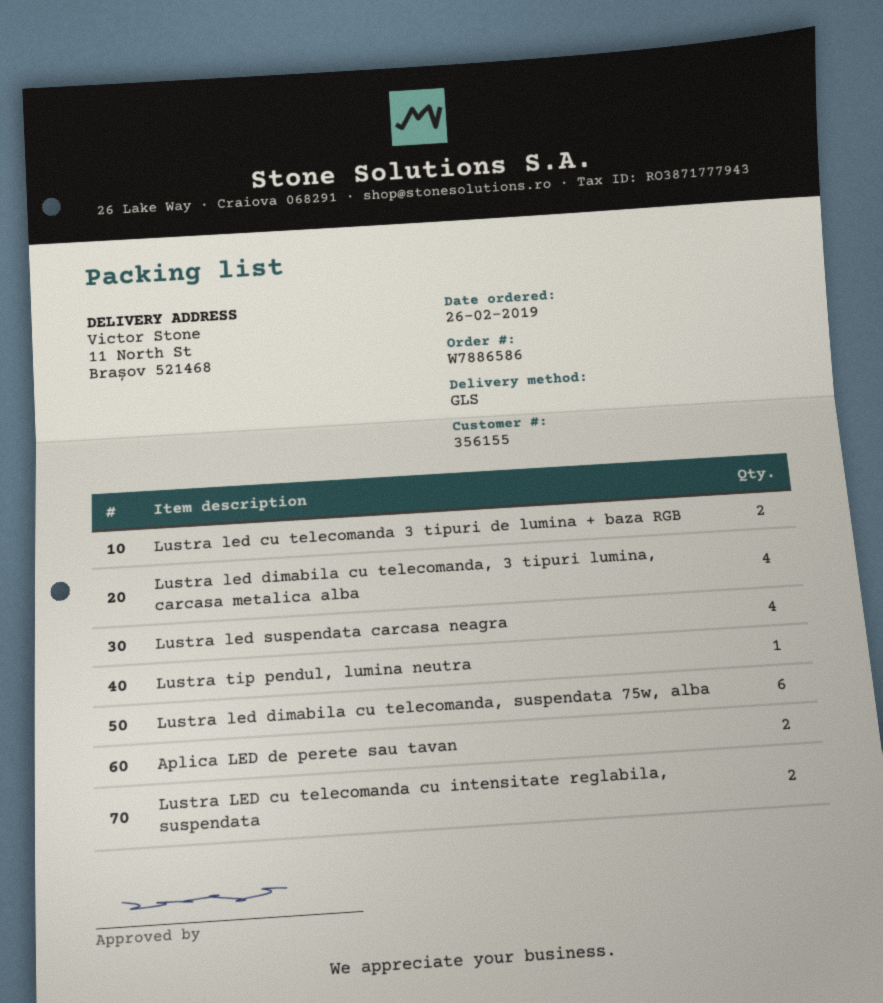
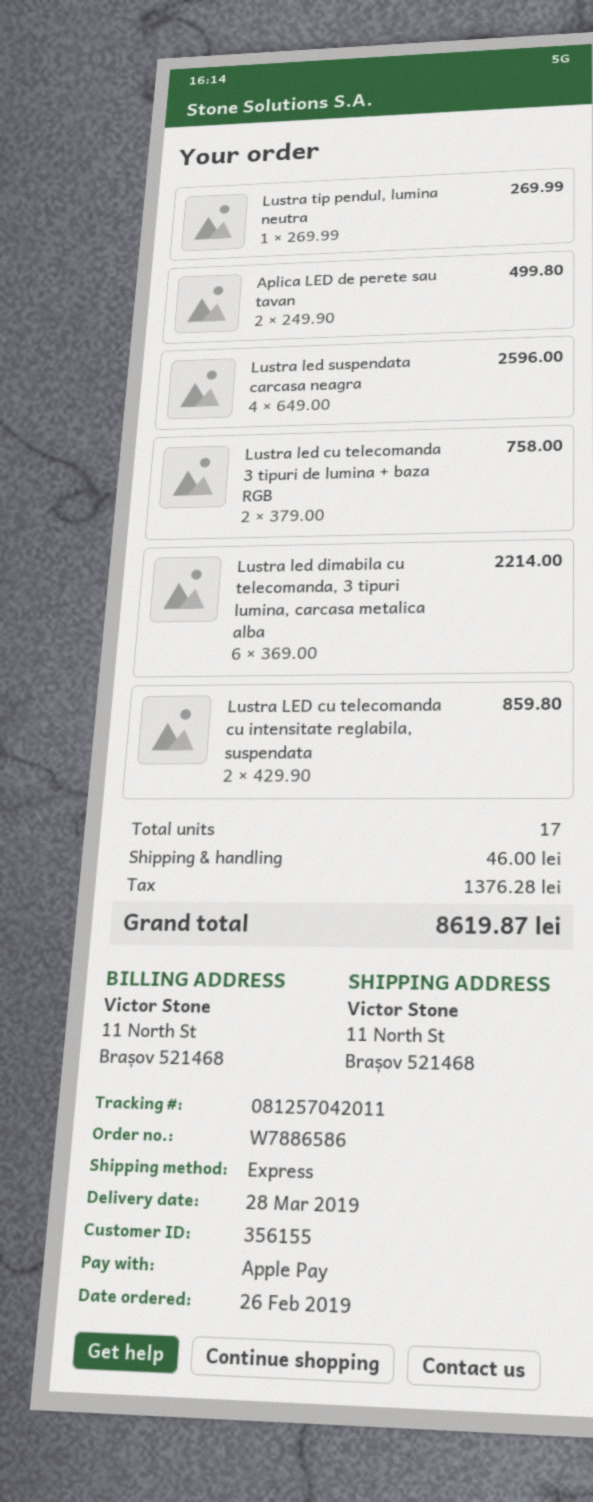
shipping method: GLS -> express
Lustra led dimabila cu telecomanda, 3 tipuri lumina, carcasa metalica alba: 4 -> 6
Lustra led dimabila cu telecomanda, suspendata 75w, alba: 6 -> none

